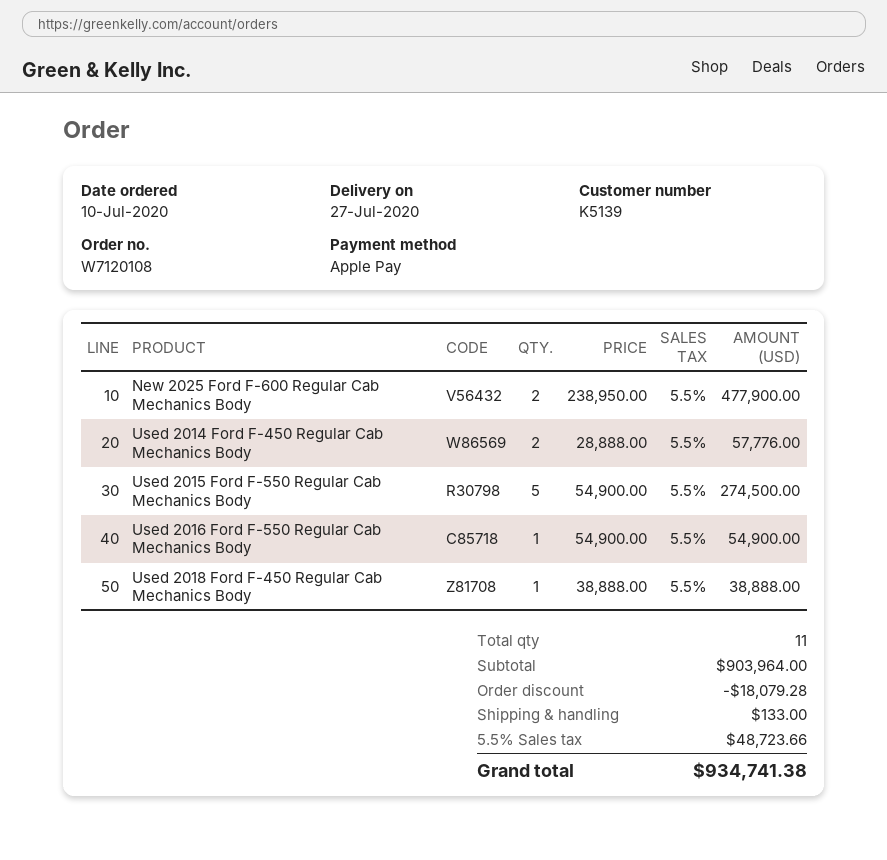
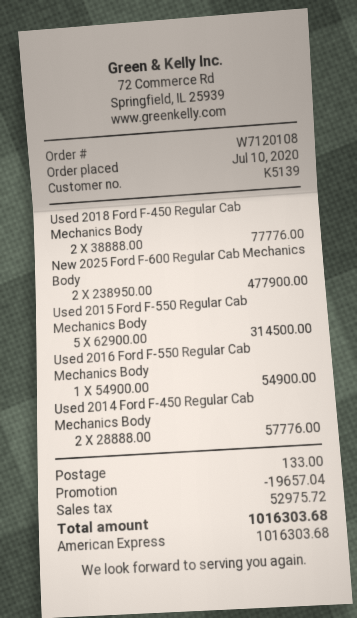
payment method: Apple Pay -> American Express
Used 2015 Ford F-550 Regular Cab Mechanics Body: 5 x 54900.00 = 274500.00 -> 5 x 62900.00 = 314500.00
Used 2018 Ford F-450 Regular Cab Mechanics Body: 1 x 38888.00 = 38888.00 -> 2 x 38888.00 = 77776.00
discount: 18079.28 -> 19657.04
tax: 48723.66 -> 52975.72
total: 934741.38 -> 1016303.68

